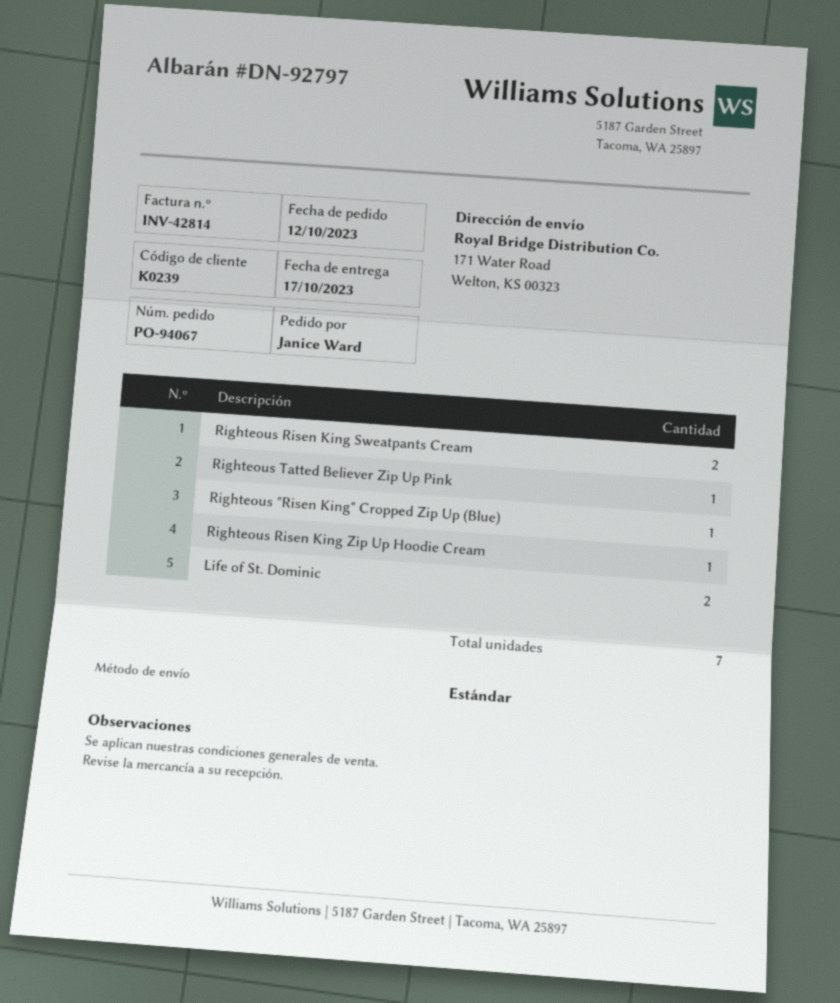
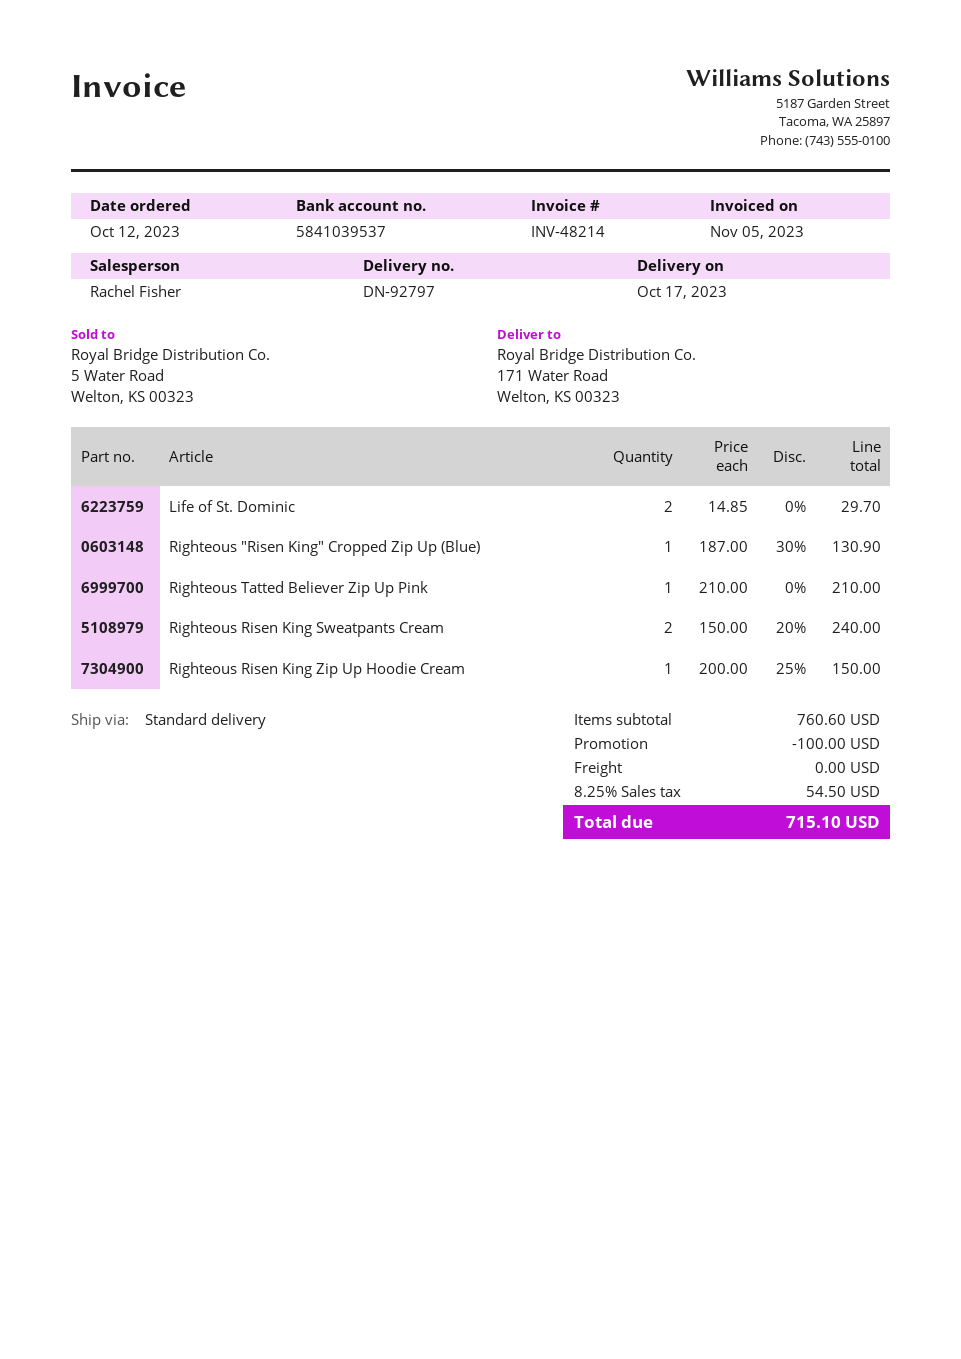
invoice number: INV-42814 -> INV-48214

